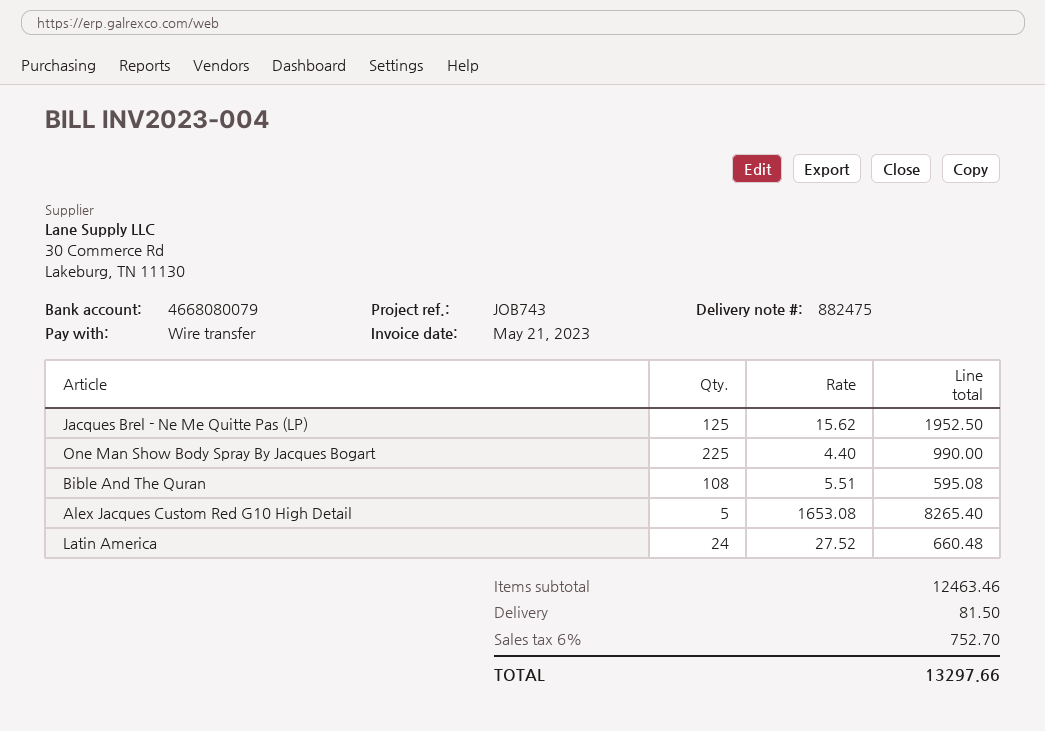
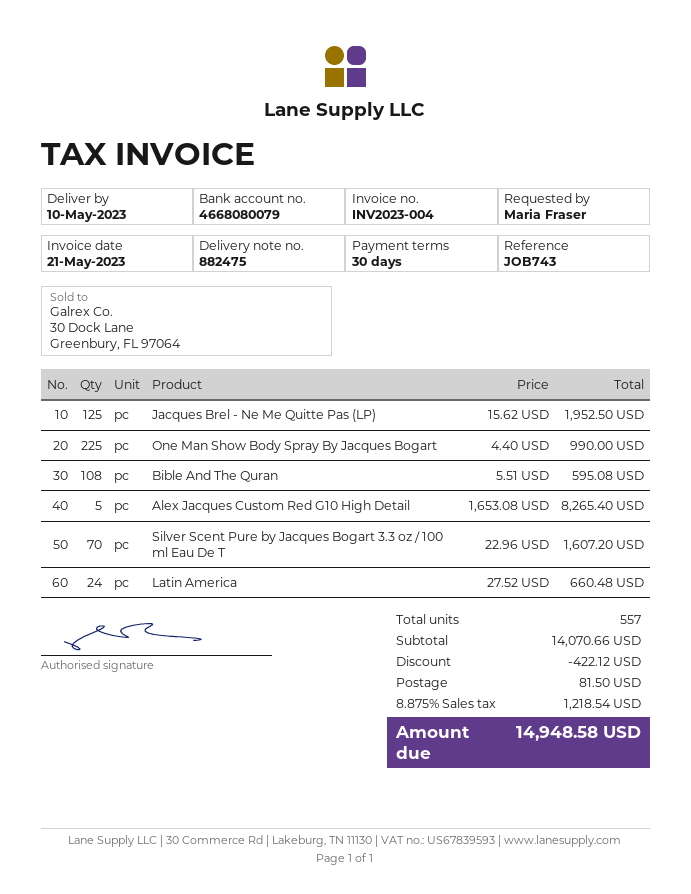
Silver Scent Pure by Jacques Bogart 3.3 oz / 100 ml Eau De T: none -> 70 x 22.96 = 1607.20
subtotal: 12463.46 -> 14070.66
discount: none -> 422.12
tax: 6% = 752.70 -> 8.875% = 1218.54
total: 13297.66 -> 14948.58

